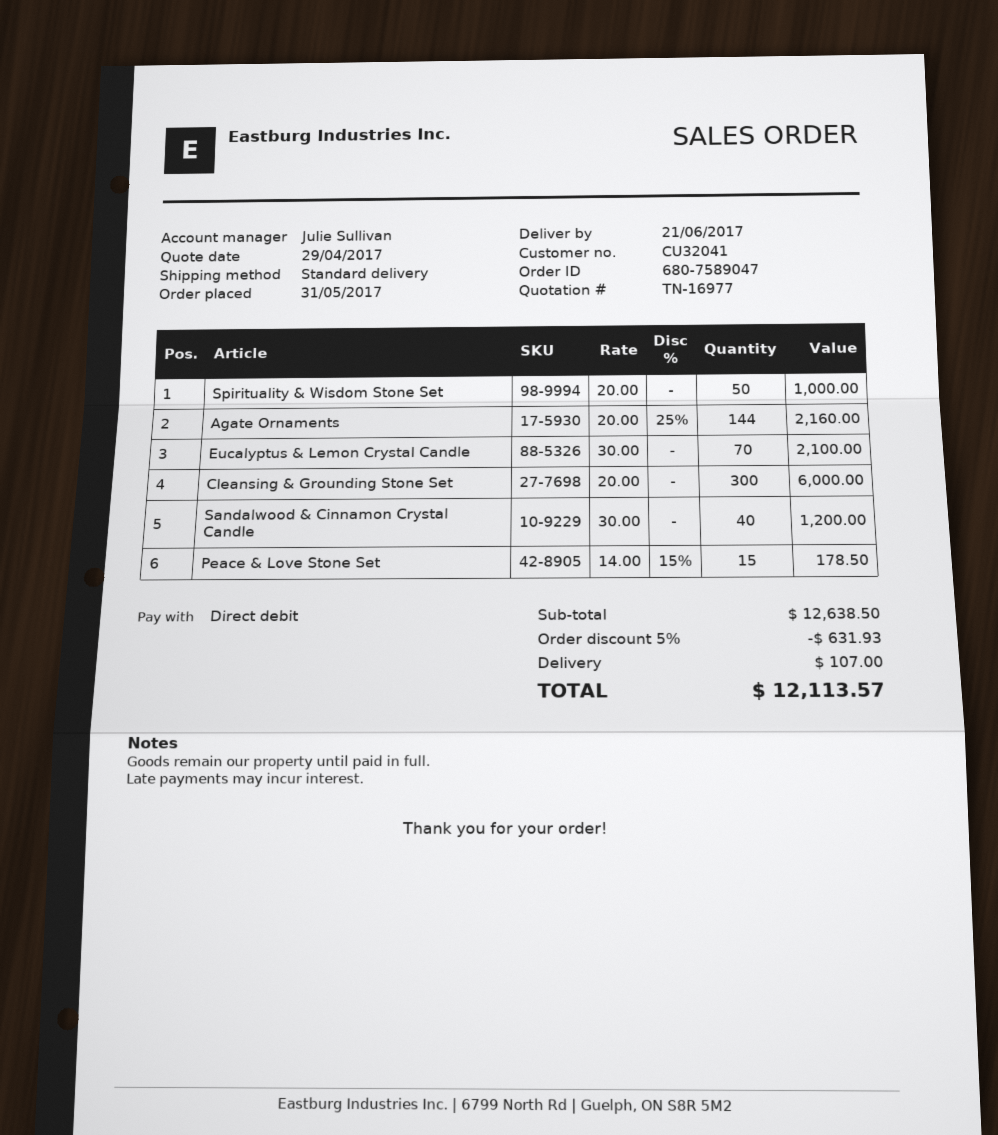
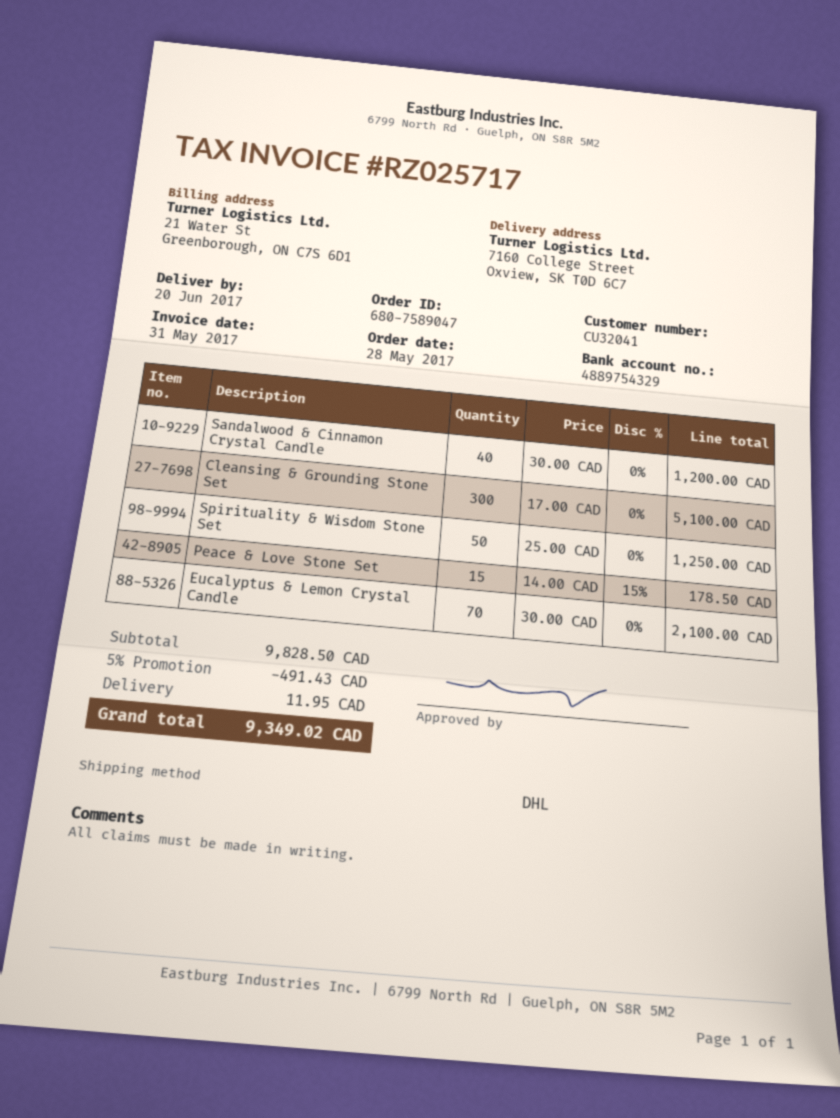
order date: 2017-05-31 -> 2017-05-28
delivery date: 2017-06-21 -> 2017-06-20
shipping method: standard -> DHL
Spirituality & Wisdom Stone Set: 50 x 20.00 = 1000.00 -> 50 x 25.00 = 1250.00
Agate Ornaments: 144 x 20.00 - 25% = 2160.00 -> none
Cleansing & Grounding Stone Set: 300 x 20.00 = 6000.00 -> 300 x 17.00 = 5100.00
subtotal: 12638.50 -> 9828.50
discount: 5% = 631.93 -> 5% = 491.43
shipping: 107.00 -> 11.95
total: 12113.57 -> 9349.02

